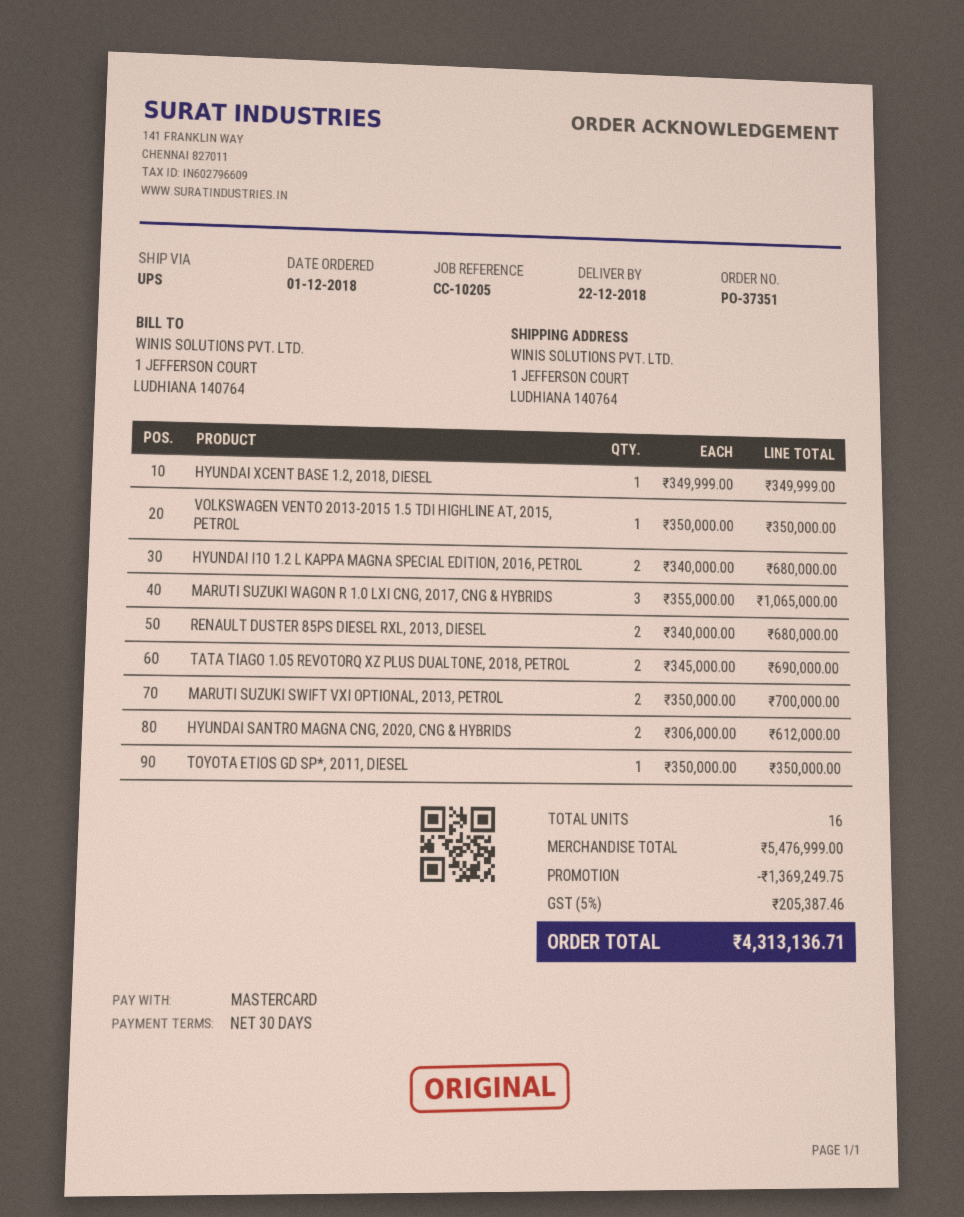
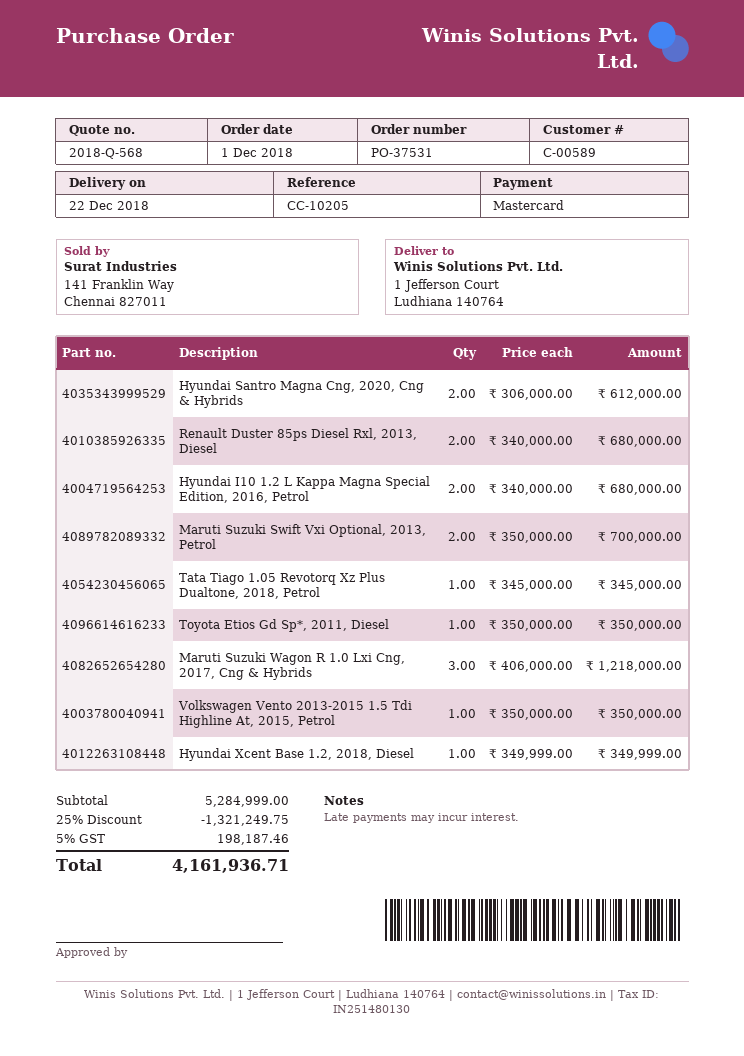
order number: PO-37351 -> PO-37531
MARUTI SUZUKI WAGON R 1.0 LXI CNG, 2017, CNG & HYBRIDS: 3 x 355000.00 = 1065000.00 -> 3 x 406000.00 = 1218000.00
TATA TIAGO 1.05 REVOTORQ XZ PLUS DUALTONE, 2018, PETROL: 2 x 345000.00 = 690000.00 -> 1 x 345000.00 = 345000.00
subtotal: 5476999.00 -> 5284999.00
discount: 1369249.75 -> 1321249.75
tax: 5% = 205387.46 -> 5% = 198187.46
total: 4313136.71 -> 4161936.71

